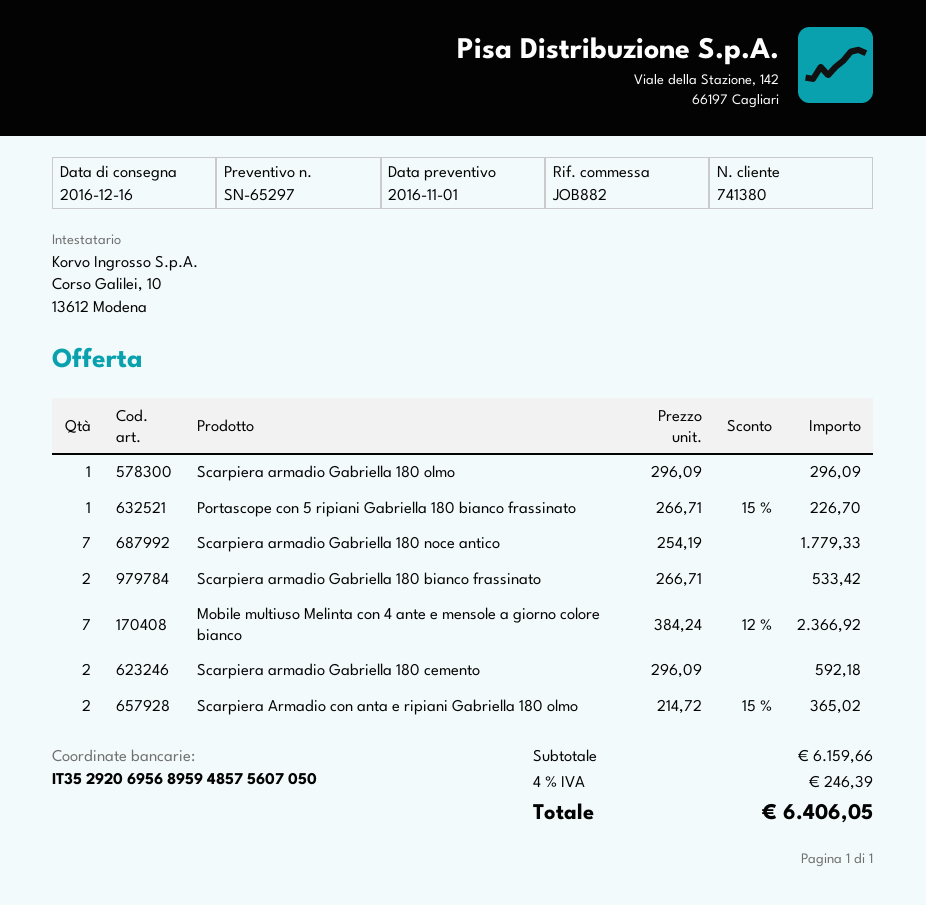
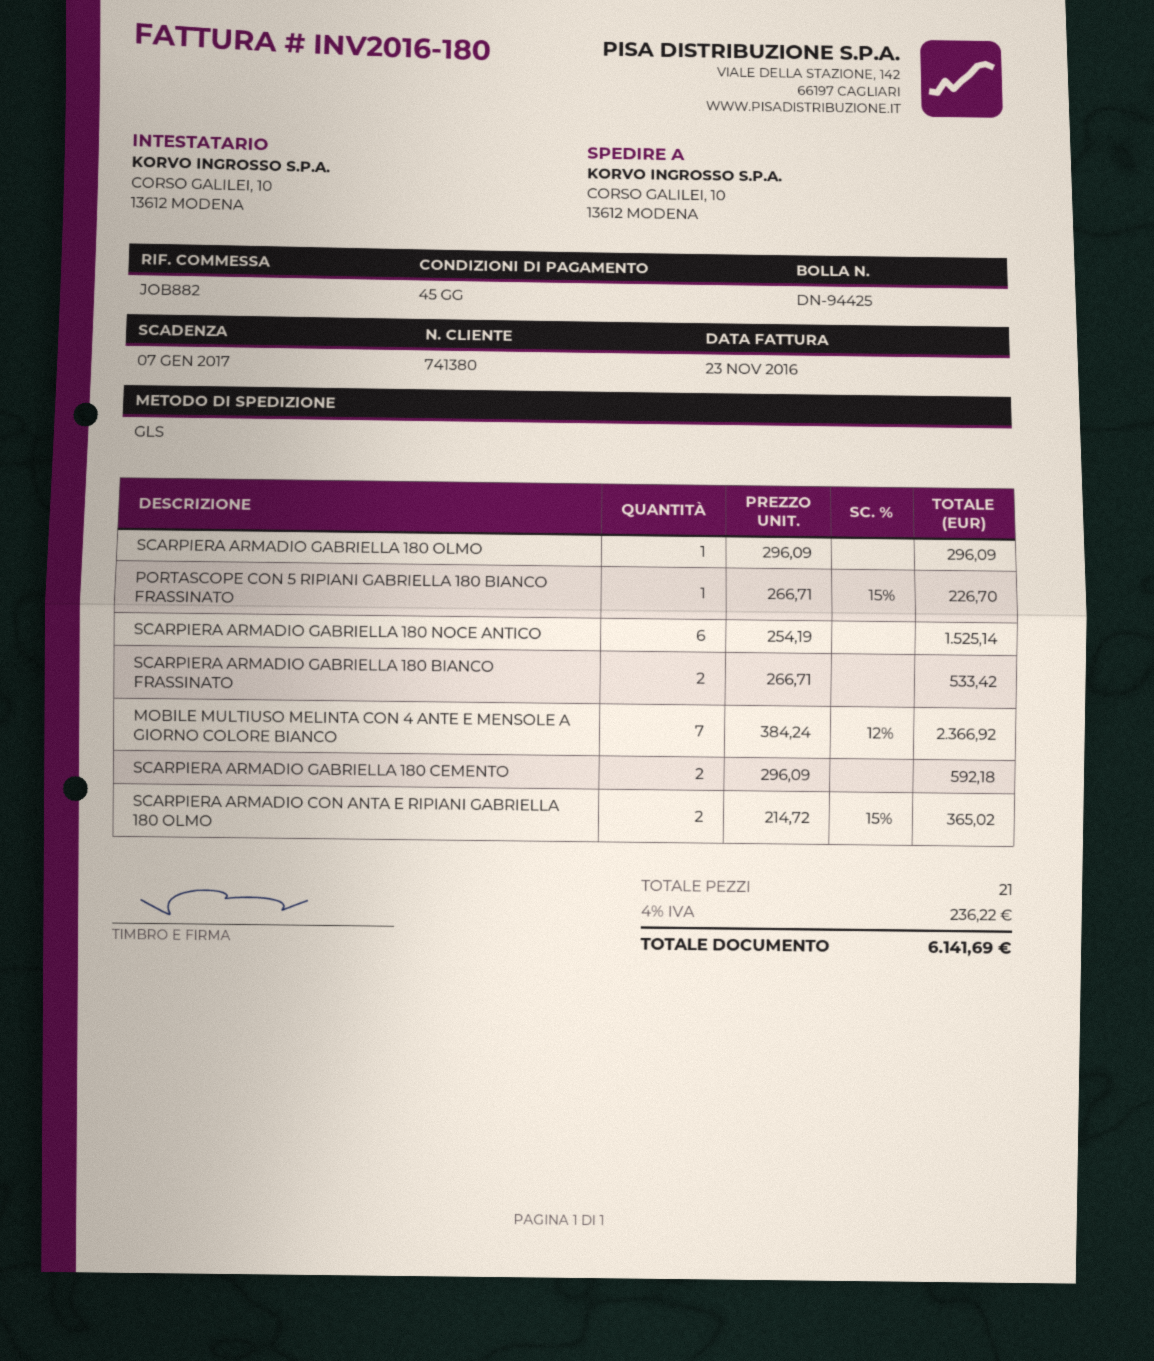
Scarpiera armadio Gabriella 180 noce antico: 7 x 254.19 = 1779.33 -> 6 x 254.19 = 1525.14
tax: 4% = 246.39 -> 4% = 236.22
total: 6406.05 -> 6141.69

